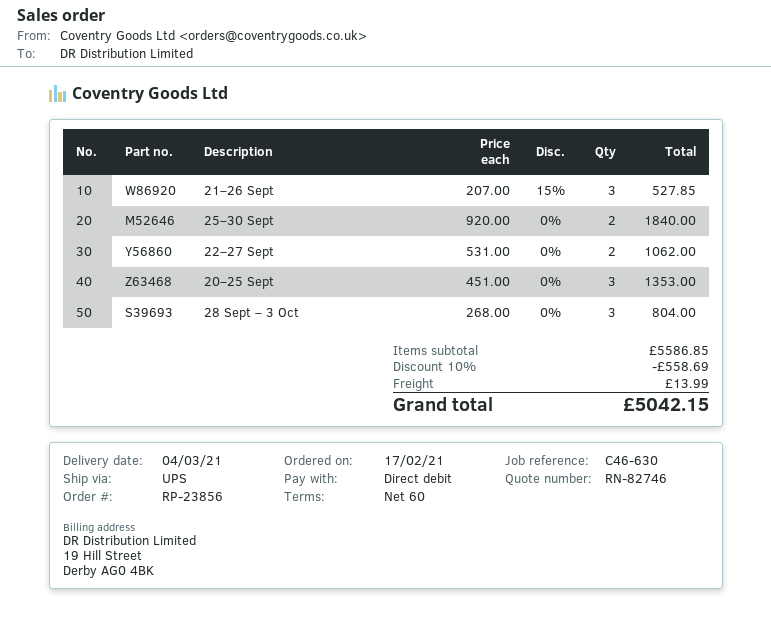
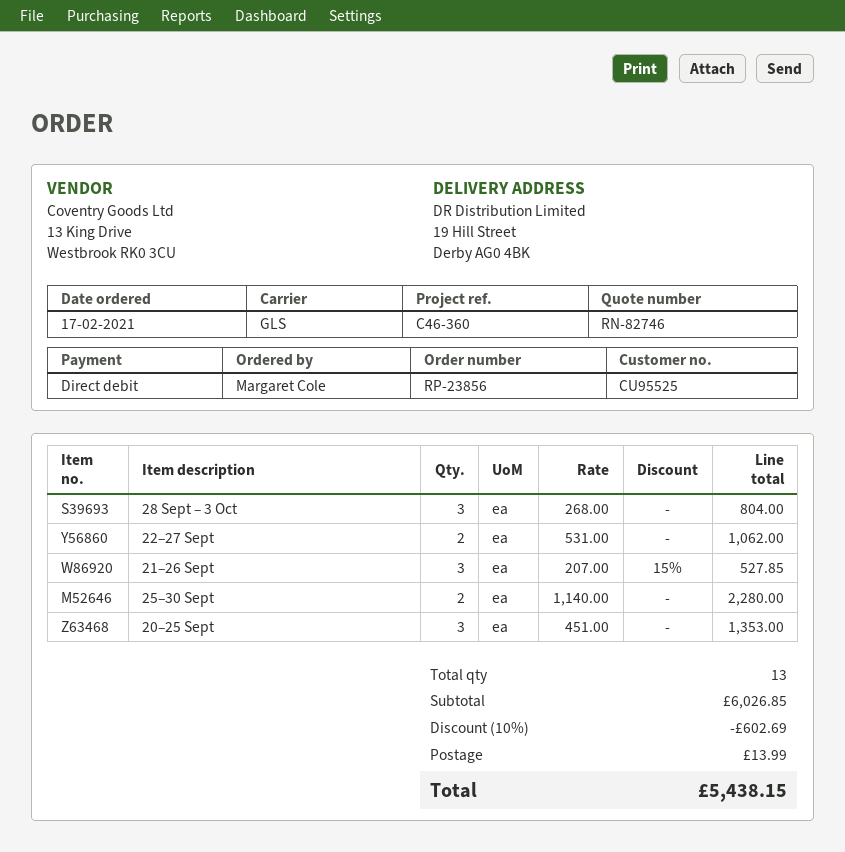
reference: C46-630 -> C46-360
shipping method: UPS -> GLS
25–30 Sept: 2 x 920.00 = 1840.00 -> 2 x 1140.00 = 2280.00
subtotal: 5586.85 -> 6026.85
discount: 10% = 558.69 -> 10% = 602.69
total: 5042.15 -> 5438.15

